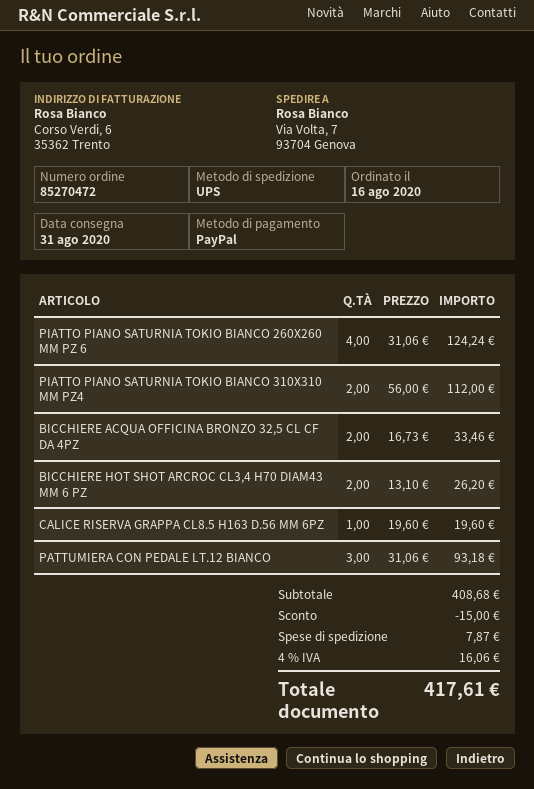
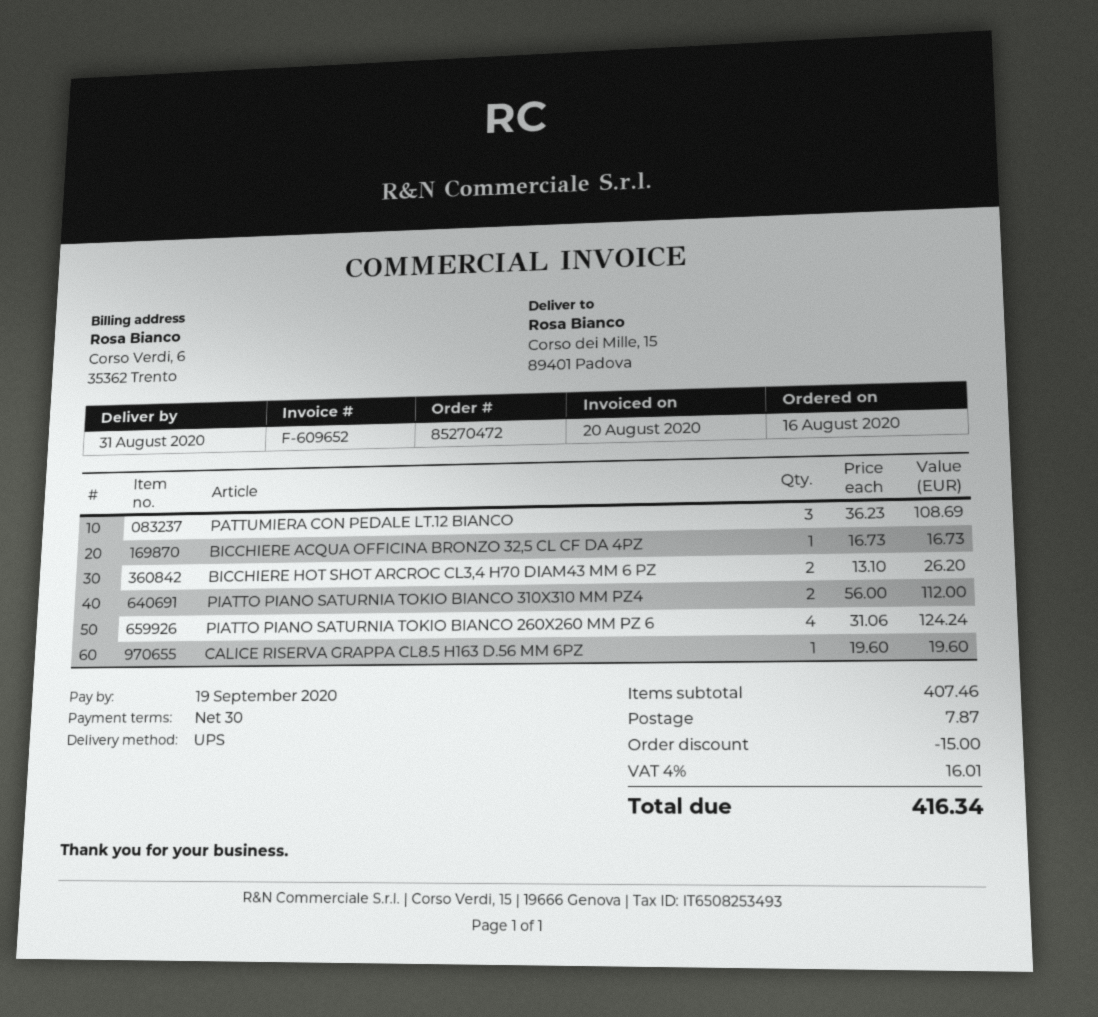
ship to: Via Volta, 7, 93704 Genova -> Corso dei Mille, 15, 89401 Padova
BICCHIERE ACQUA OFFICINA BRONZO 32,5 CL CF DA 4PZ: 2 x 16.73 = 33.46 -> 1 x 16.73 = 16.73
PATTUMIERA CON PEDALE LT.12 BIANCO: 3 x 31.06 = 93.18 -> 3 x 36.23 = 108.69
subtotal: 408.68 -> 407.46
tax: 4% = 16.06 -> 4% = 16.01
total: 417.61 -> 416.34

